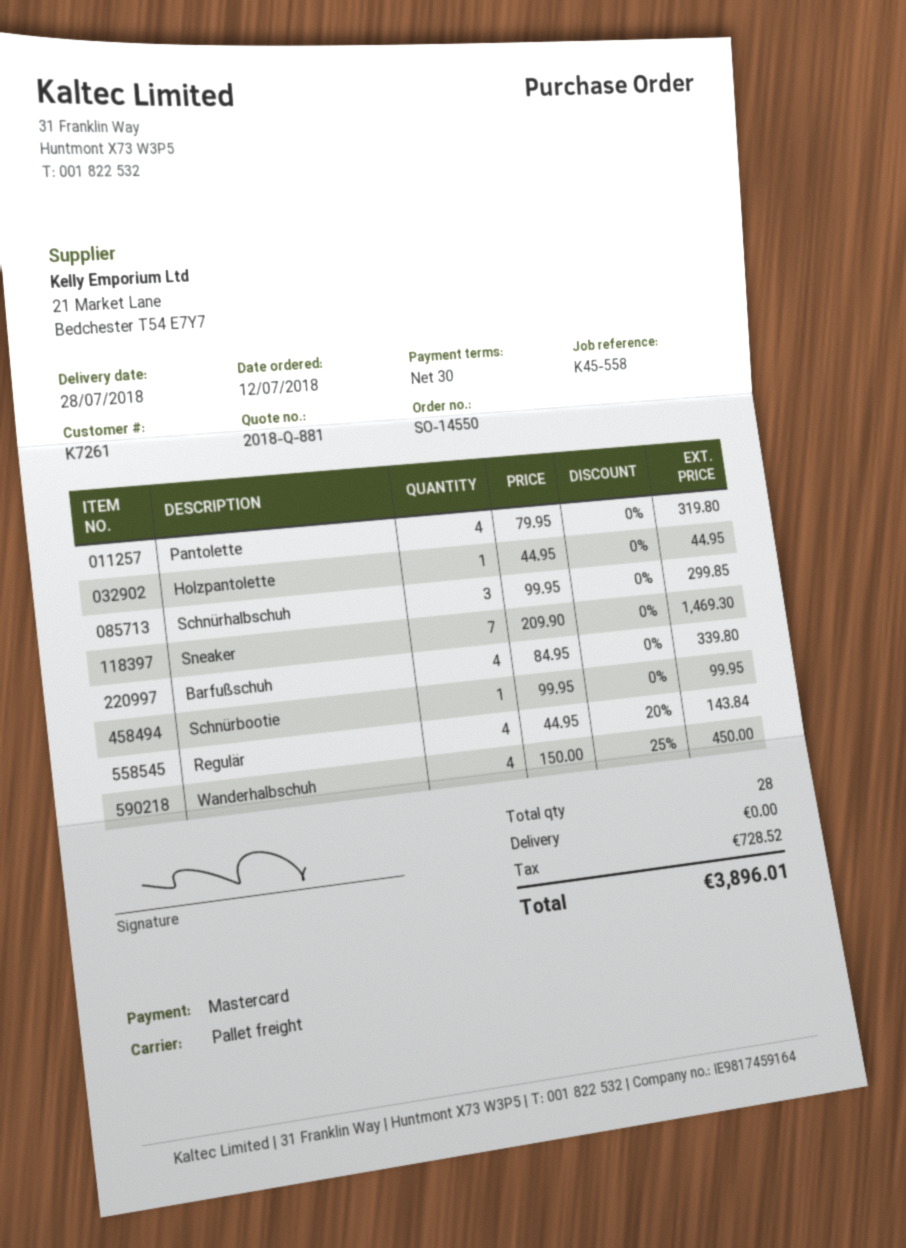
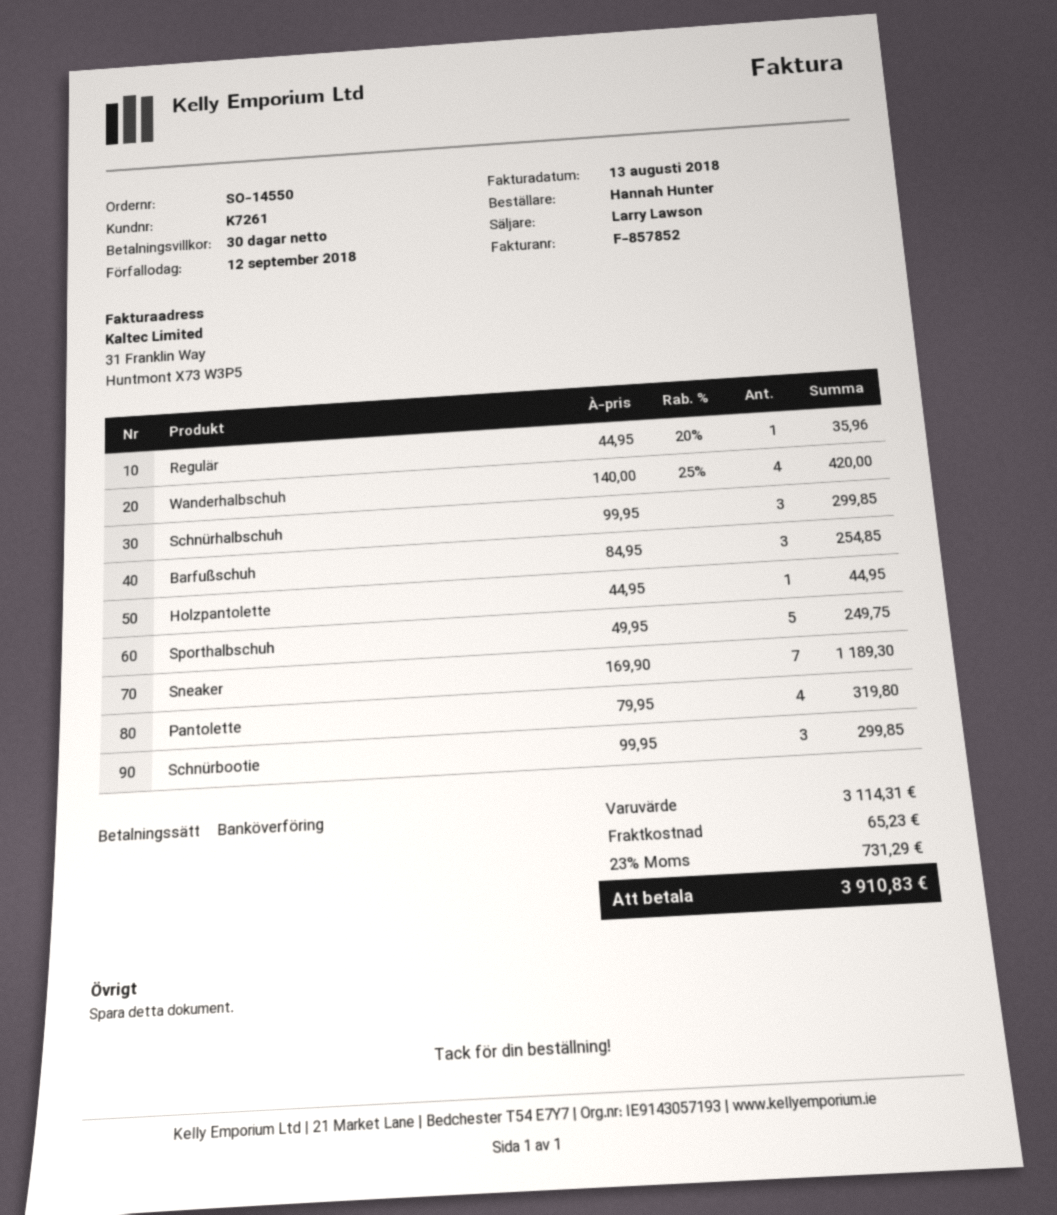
payment method: Mastercard -> bank transfer
Sneaker: 7 x 209.90 = 1469.30 -> 7 x 169.90 = 1189.30
Barfußschuh: 4 x 84.95 = 339.80 -> 3 x 84.95 = 254.85
Schnürbootie: 1 x 99.95 = 99.95 -> 3 x 99.95 = 299.85
Regulär: 4 x 44.95 - 20% = 143.84 -> 1 x 44.95 - 20% = 35.96
Wanderhalbschuh: 4 x 150.00 - 25% = 450.00 -> 4 x 140.00 - 25% = 420.00
Sporthalbschuh: none -> 5 x 49.95 = 249.75
shipping: 0.00 -> 65.23
tax: 728.52 -> 731.29
total: 3896.01 -> 3910.83

